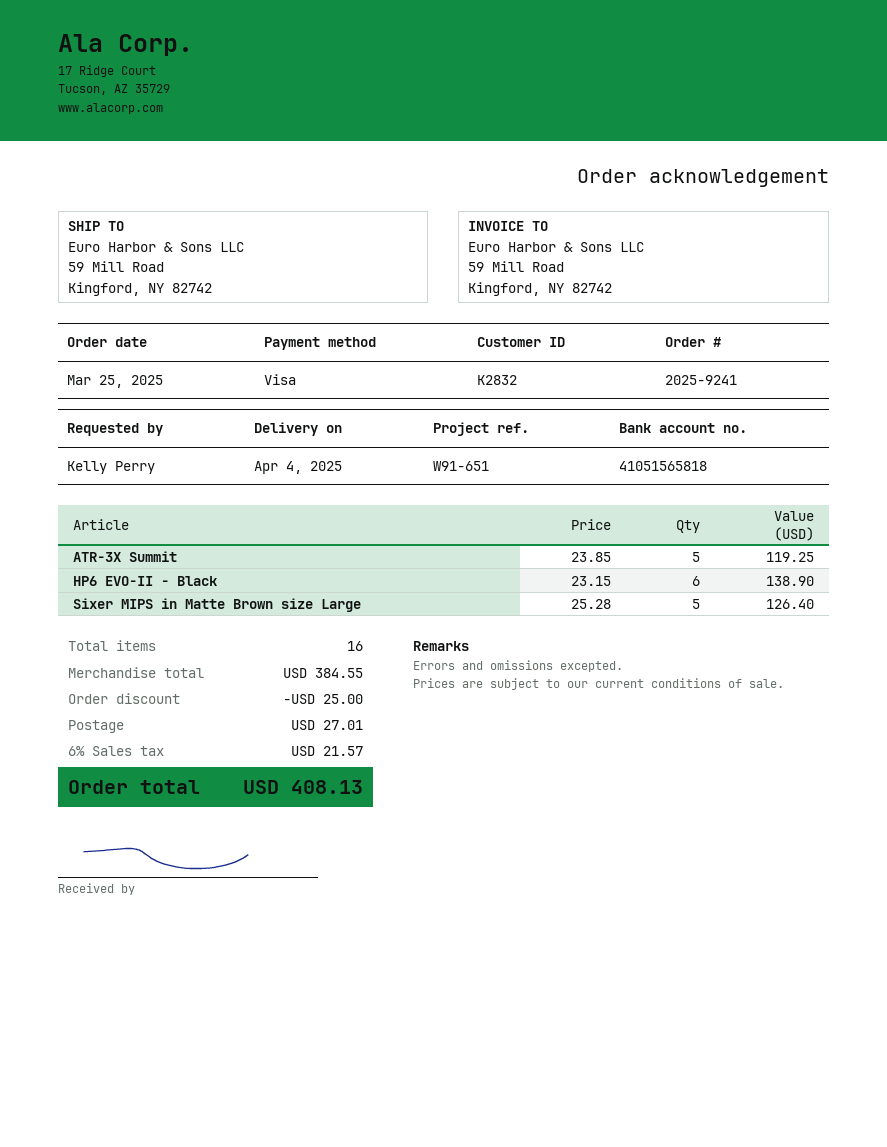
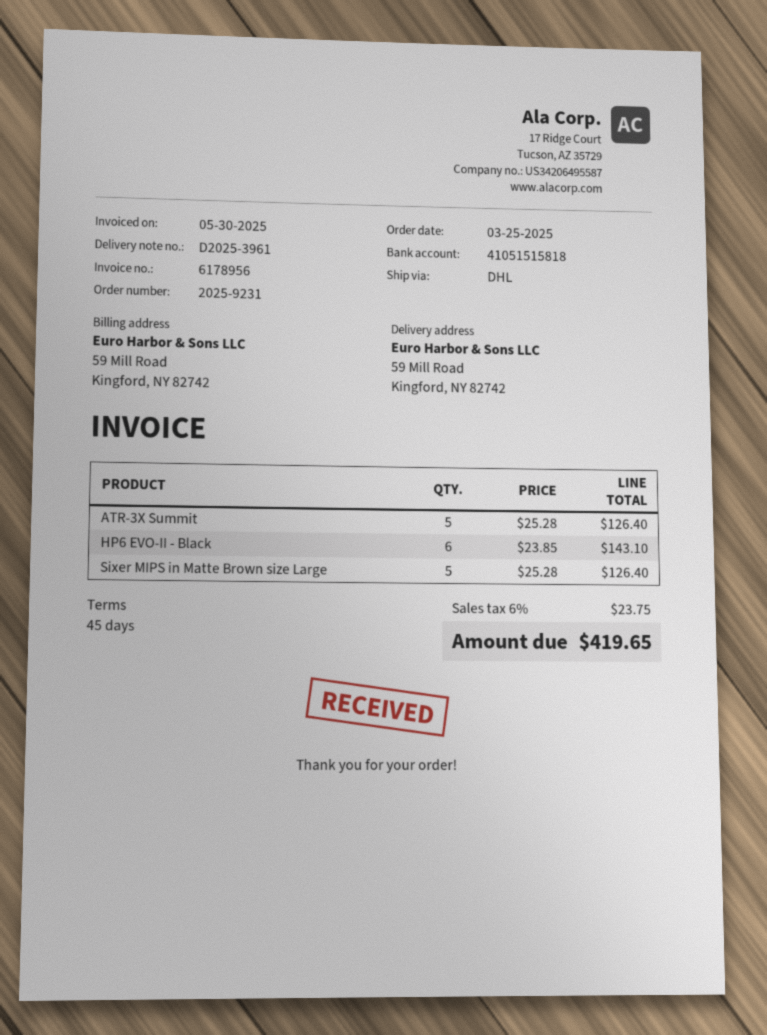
order number: 2025-9241 -> 2025-9231
bank account: 41051565818 -> 41051515818
ATR-3X Summit: 5 x 23.85 = 119.25 -> 5 x 25.28 = 126.40
HP6 EVO-II - Black: 6 x 23.15 = 138.90 -> 6 x 23.85 = 143.10
discount: 25.00 -> none
shipping: 27.01 -> none
tax: 6% = 21.57 -> 6% = 23.75
total: 408.13 -> 419.65

